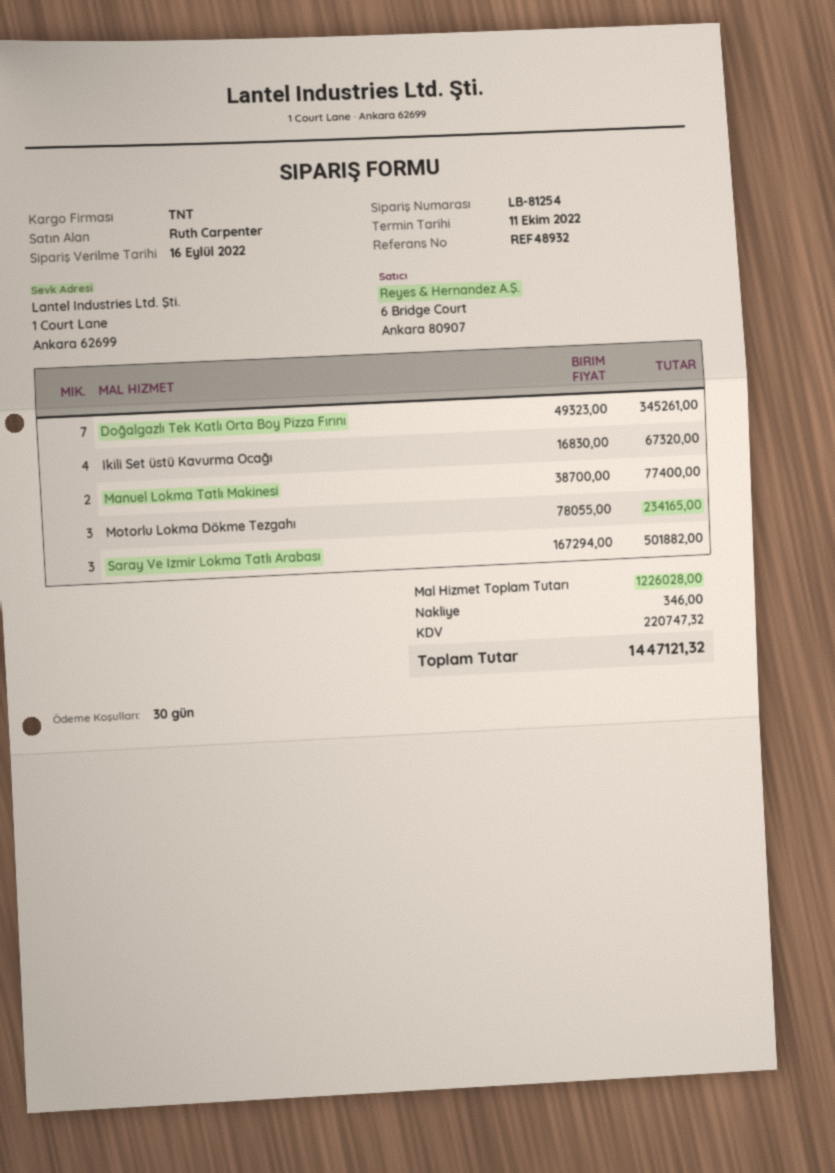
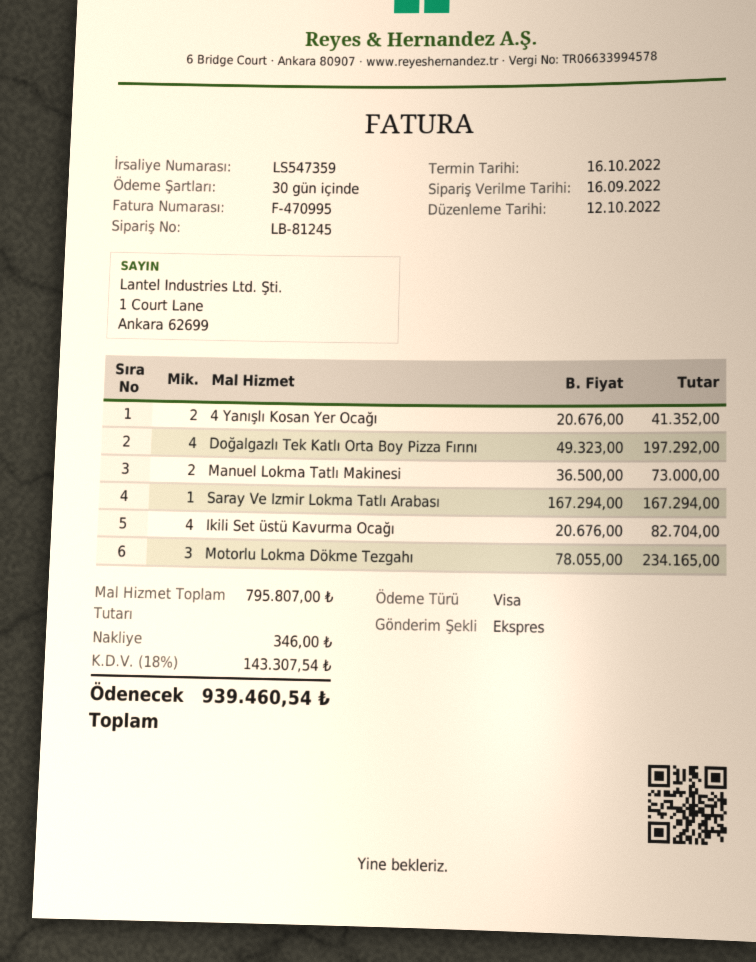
order number: LB-81254 -> LB-81245
delivery date: 2022-10-11 -> 2022-10-16
shipping method: TNT -> express
Doğalgazlı Tek Katlı Orta Boy Pizza Fırını: 7 x 49323.00 = 345261.00 -> 4 x 49323.00 = 197292.00
Ikili Set üstü Kavurma Ocağı: 4 x 16830.00 = 67320.00 -> 4 x 20676.00 = 82704.00
Manuel Lokma Tatlı Makinesi: 2 x 38700.00 = 77400.00 -> 2 x 36500.00 = 73000.00
Saray Ve Izmir Lokma Tatlı Arabası: 3 x 167294.00 = 501882.00 -> 1 x 167294.00 = 167294.00
4 Yanışlı Kosan Yer Ocağı: none -> 2 x 20676.00 = 41352.00
subtotal: 1226028.00 -> 795807.00
tax: 220747.32 -> 143307.54
total: 1447121.32 -> 939460.54

